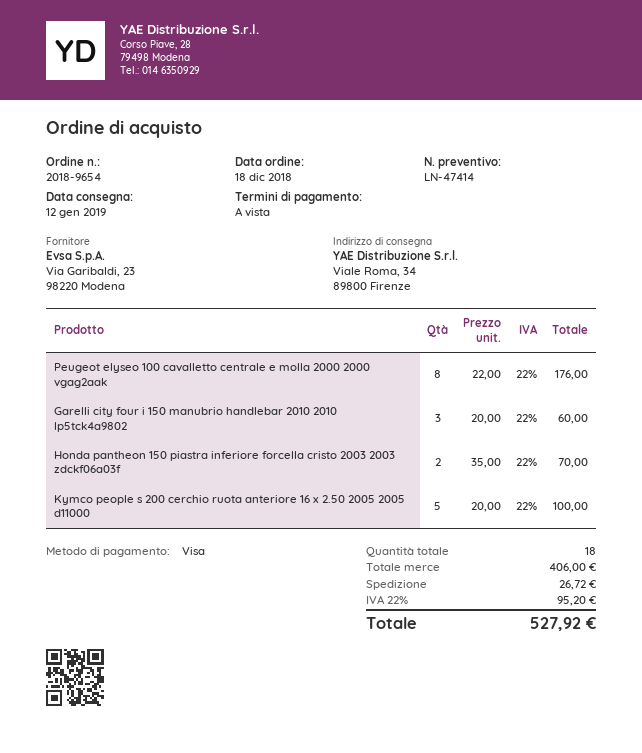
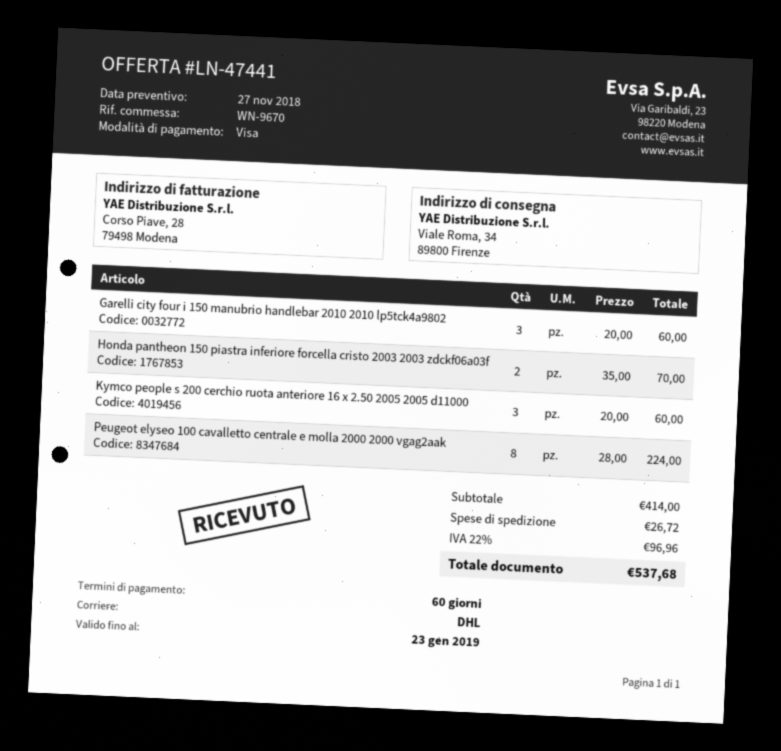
quote number: LN-47414 -> LN-47441
payment terms: on receipt -> 60 days
Peugeot elyseo 100 cavalletto centrale e molla 2000 2000 vgag2aak: 8 x 22.00 = 176.00 -> 8 x 28.00 = 224.00
Kymco people s 200 cerchio ruota anteriore 16 x 2.50 2005 2005 d11000: 5 x 20.00 = 100.00 -> 3 x 20.00 = 60.00
subtotal: 406.00 -> 414.00
tax: 22% = 95.20 -> 22% = 96.96
total: 527.92 -> 537.68

